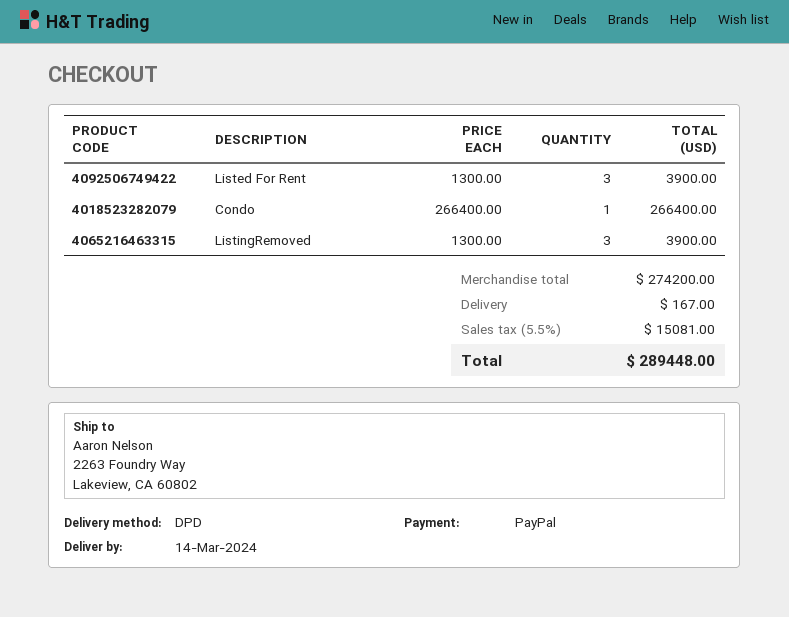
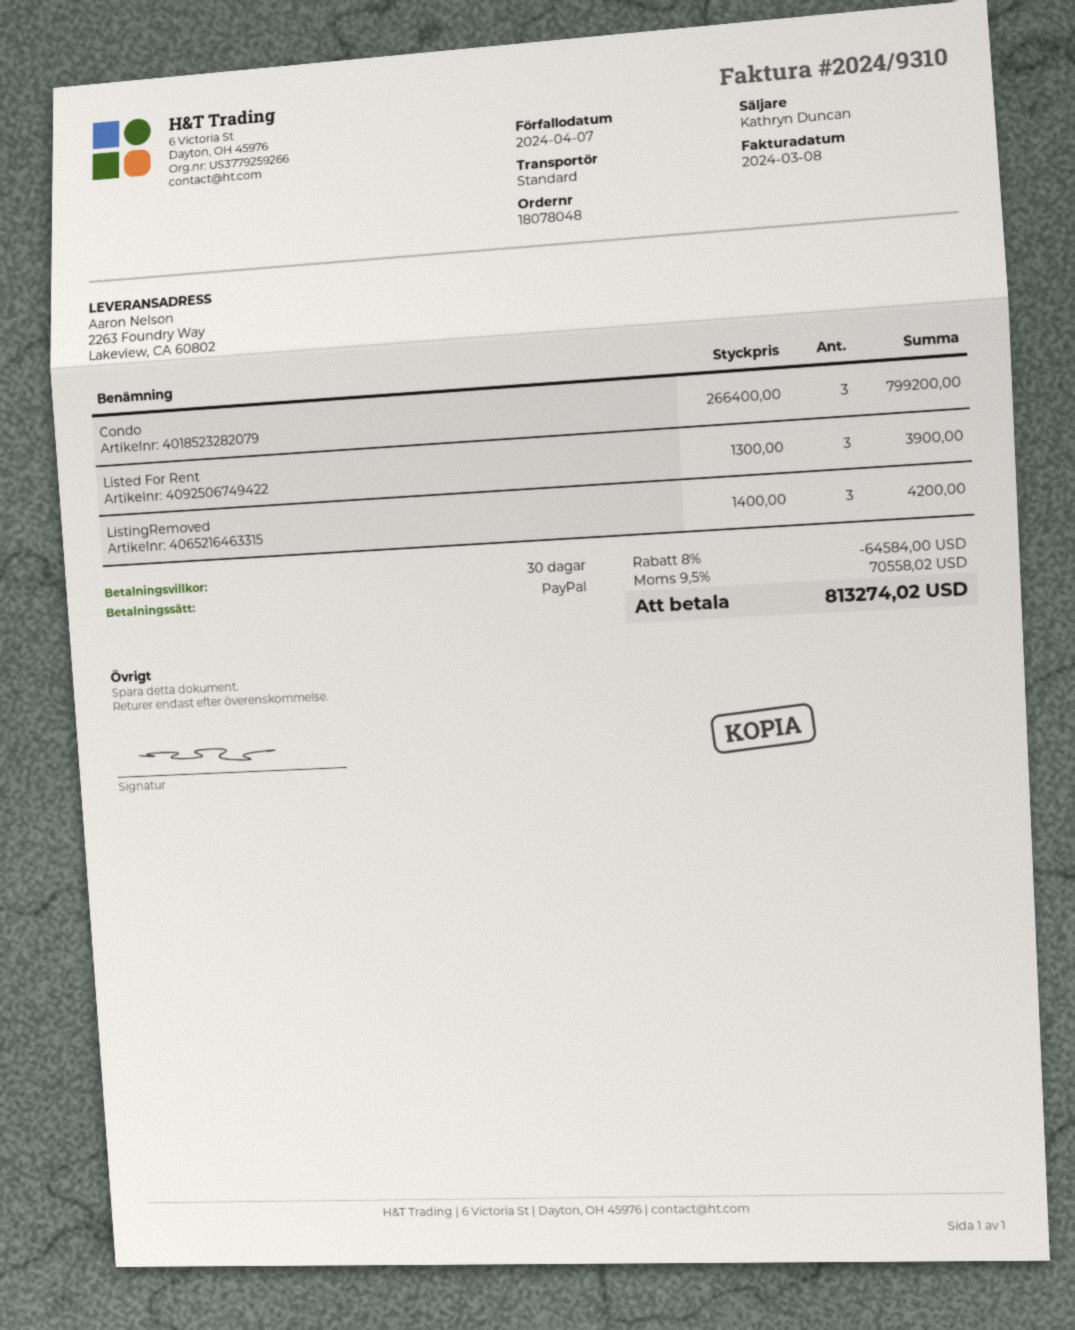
shipping method: DPD -> standard
Condo: 1 x 266400.00 = 266400.00 -> 3 x 266400.00 = 799200.00
ListingRemoved: 3 x 1300.00 = 3900.00 -> 3 x 1400.00 = 4200.00
discount: none -> 8% = 64584.00
shipping: 167.00 -> none
tax: 5.5% = 15081.00 -> 9.5% = 70558.02
total: 289448.00 -> 813274.02

